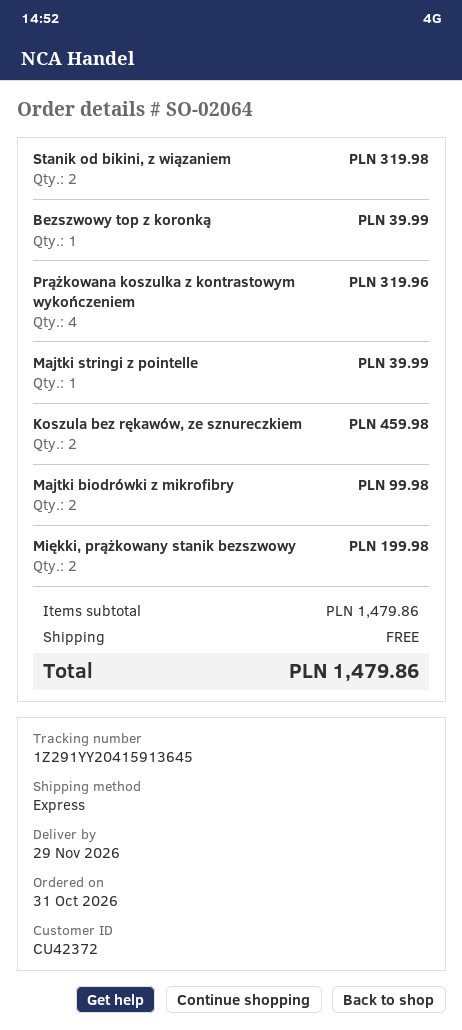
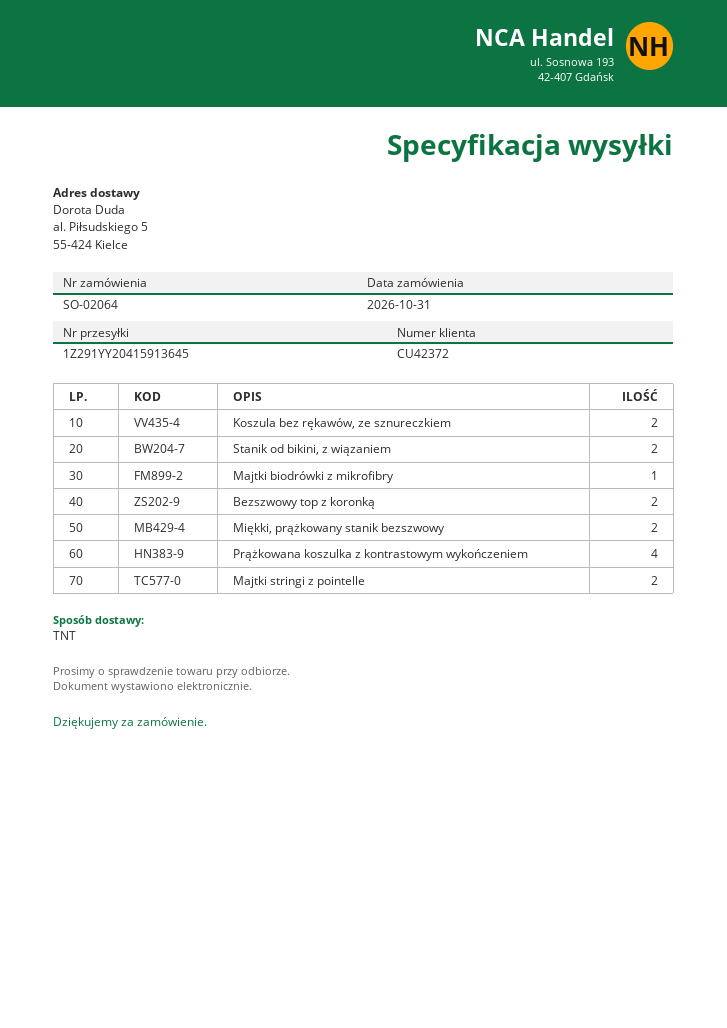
shipping method: express -> TNT
Bezszwowy top z koronką: 1 -> 2
Majtki stringi z pointelle: 1 -> 2
Majtki biodrówki z mikrofibry: 2 -> 1

